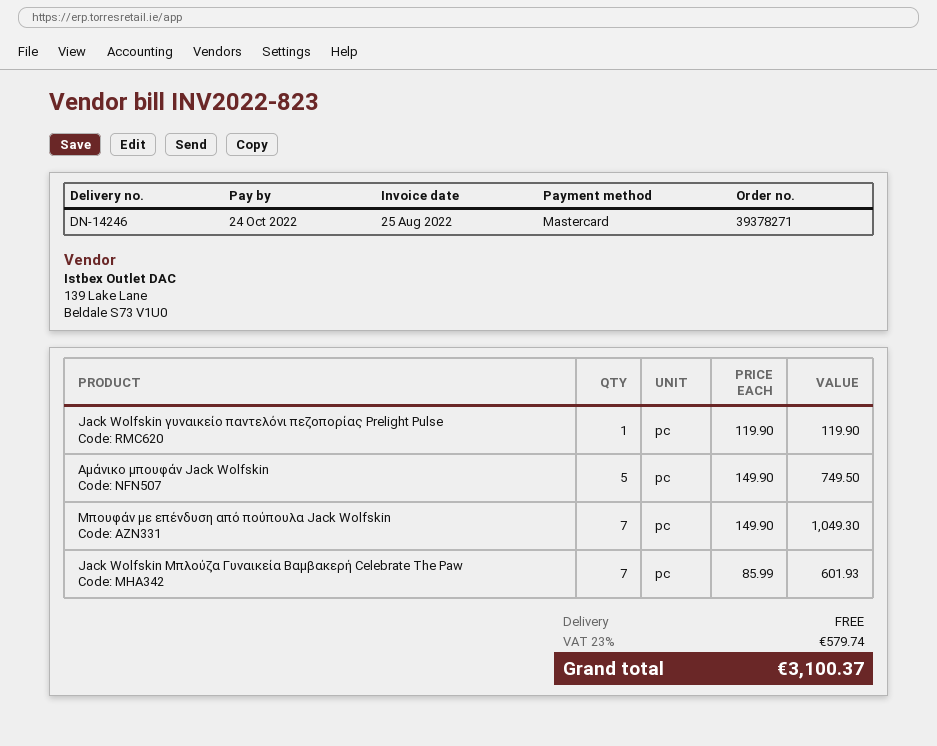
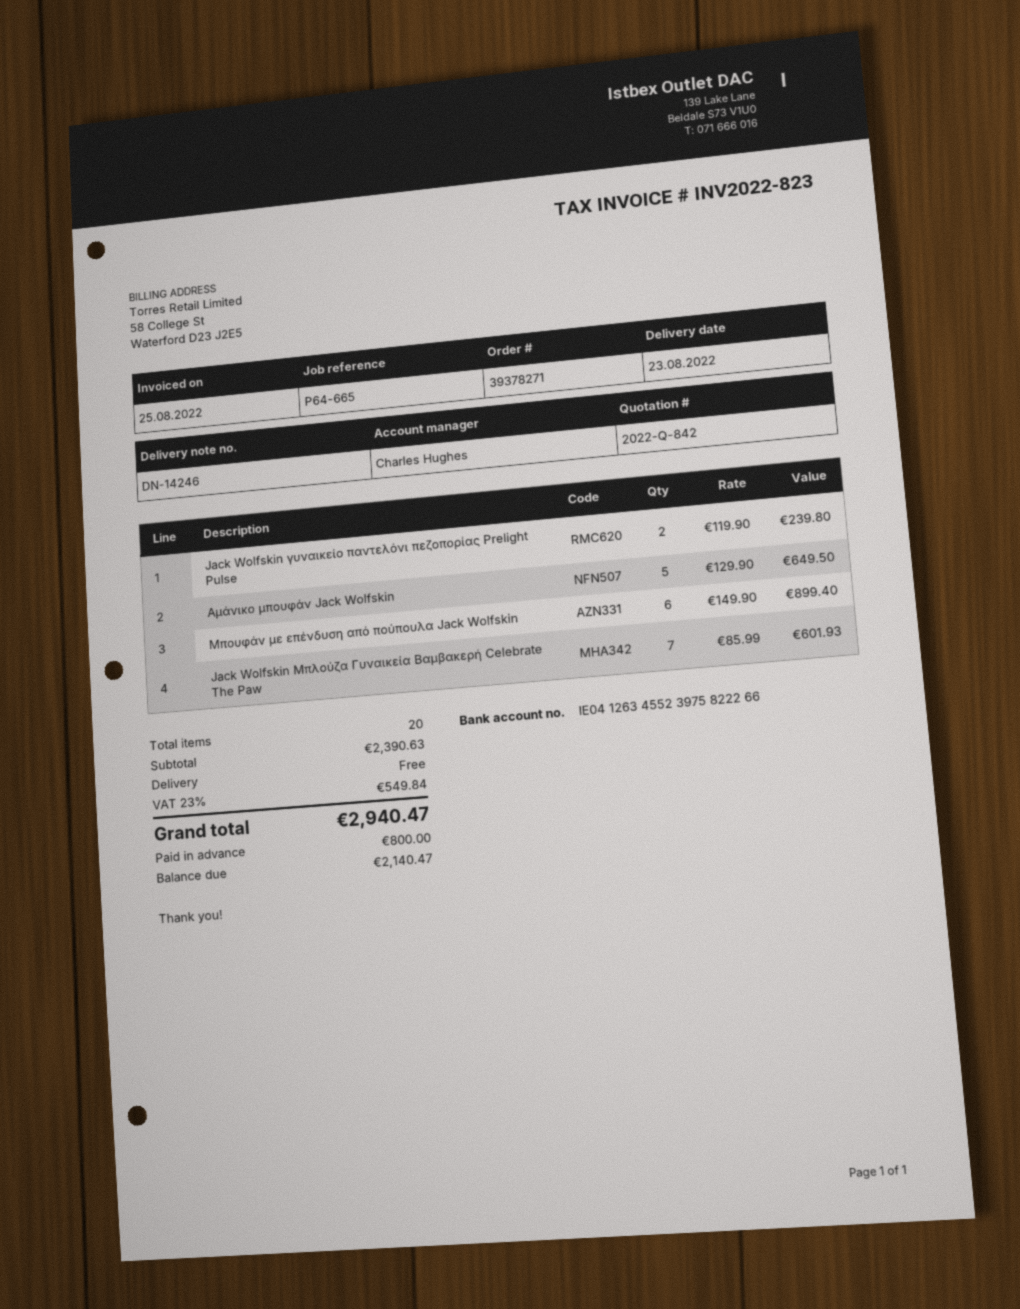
Jack Wolfskin γυναικείο παντελόνι πεζοπορίας Prelight Pulse: 1 x 119.90 = 119.90 -> 2 x 119.90 = 239.80
Αμάνικο μπουφάν Jack Wolfskin: 5 x 149.90 = 749.50 -> 5 x 129.90 = 649.50
Μπουφάν με επένδυση από πούπουλα Jack Wolfskin: 7 x 149.90 = 1049.30 -> 6 x 149.90 = 899.40
tax: 23% = 579.74 -> 23% = 549.84
total: 3100.37 -> 2940.47

